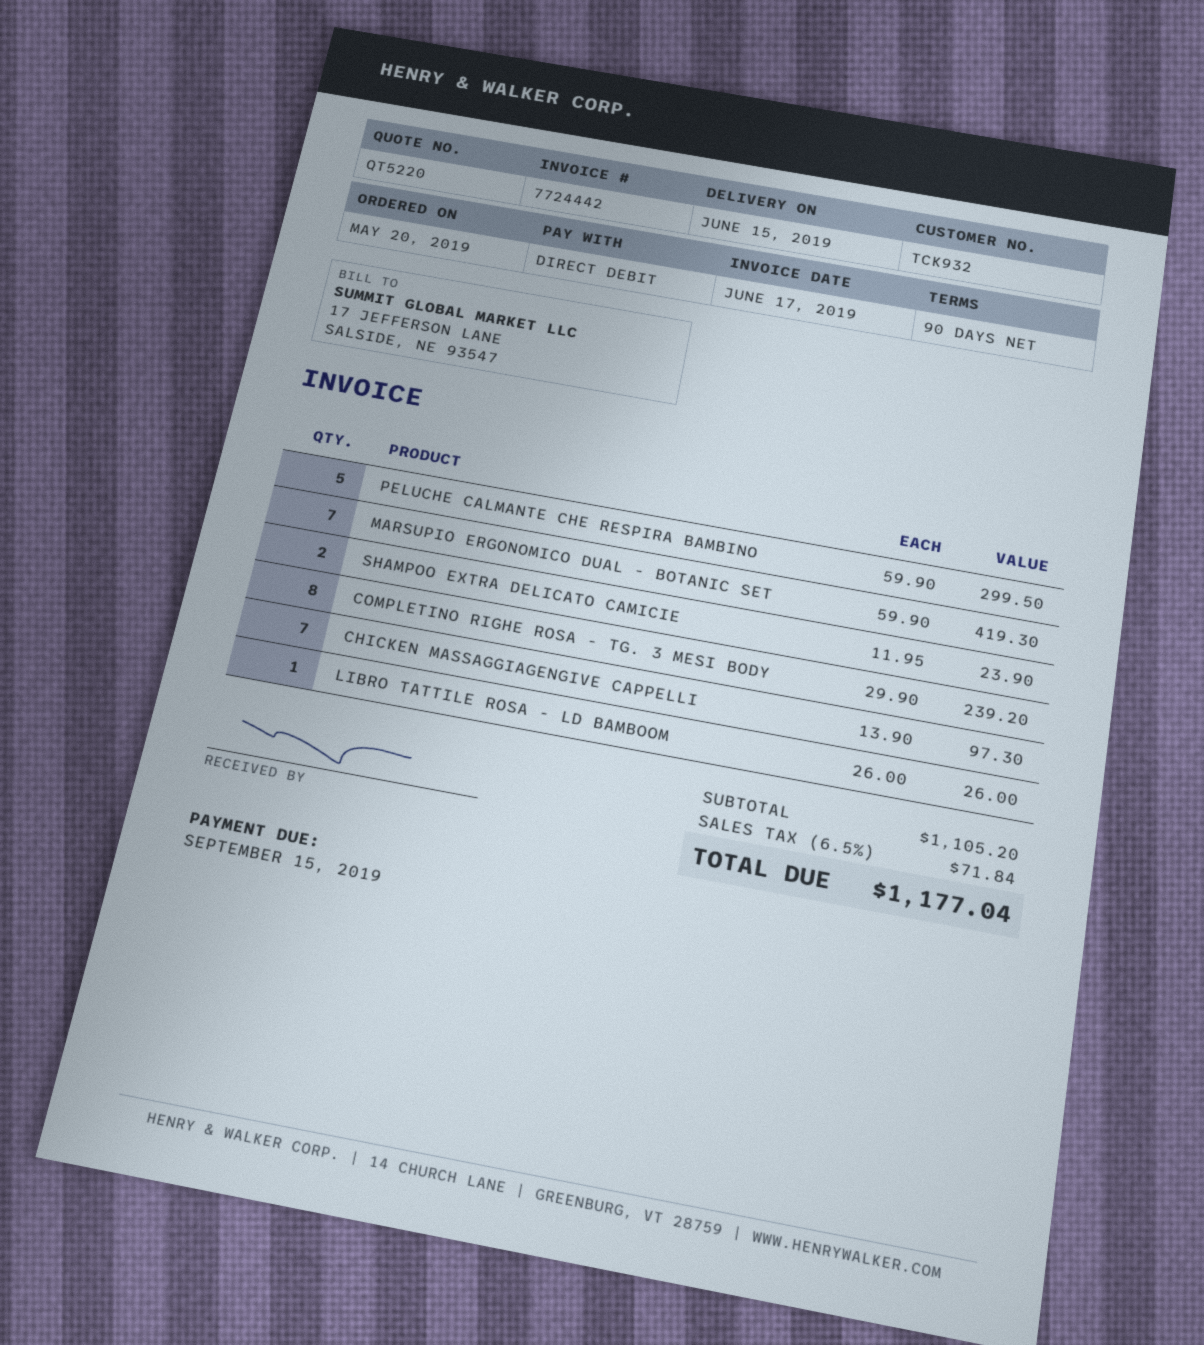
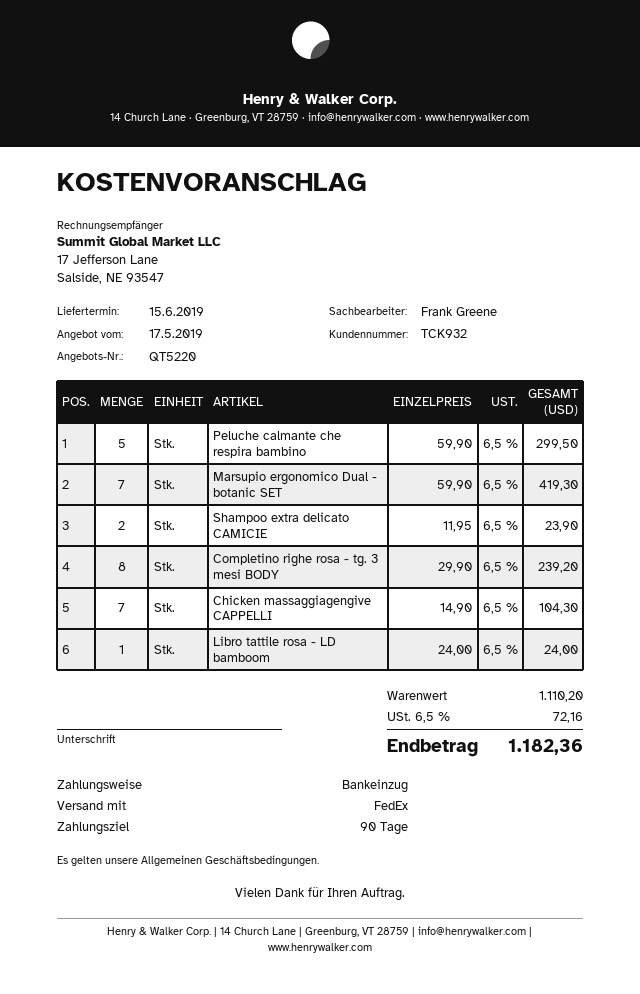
CHICKEN MASSAGGIAGENGIVE CAPPELLI: 7 x 13.90 = 97.30 -> 7 x 14.90 = 104.30
LIBRO TATTILE ROSA - LD BAMBOOM: 1 x 26.00 = 26.00 -> 1 x 24.00 = 24.00
subtotal: 1105.20 -> 1110.20
tax: 6.5% = 71.84 -> 6.5% = 72.16
total: 1177.04 -> 1182.36

